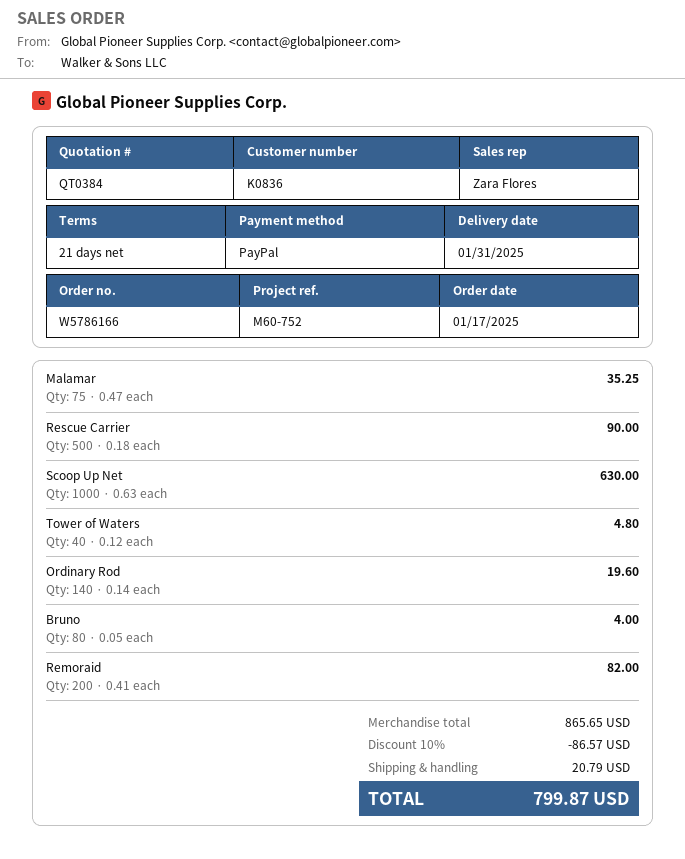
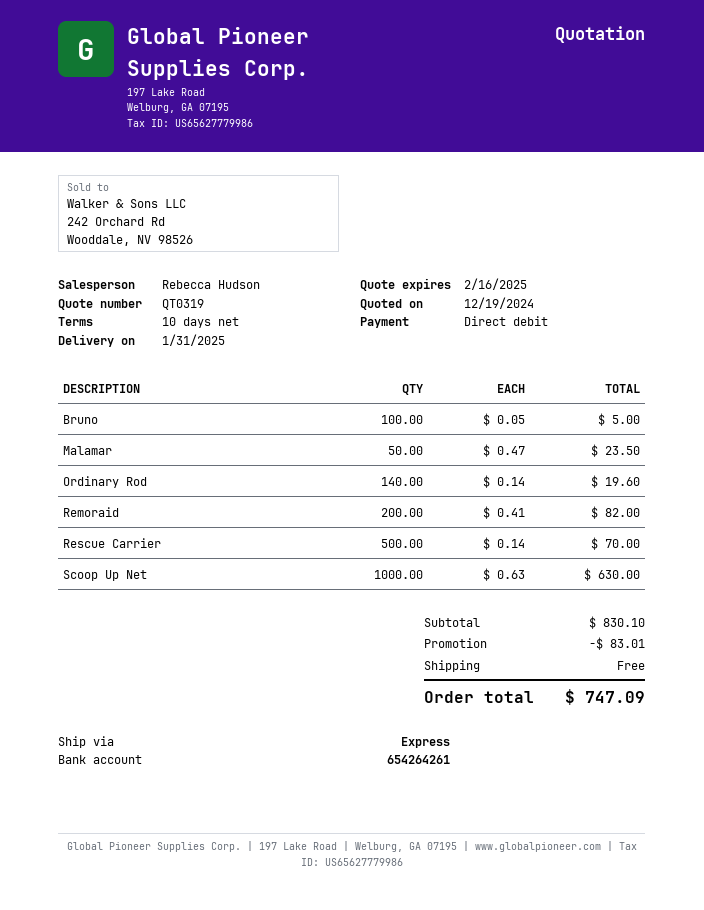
quote number: QT0384 -> QT0319
payment terms: 21 days -> 10 days
sales rep: Zara Flores -> Rebecca Hudson
payment method: PayPal -> direct debit
Malamar: 75 x 0.47 = 35.25 -> 50 x 0.47 = 23.50
Rescue Carrier: 500 x 0.18 = 90.00 -> 500 x 0.14 = 70.00
Tower of Waters: 40 x 0.12 = 4.80 -> none
Bruno: 80 x 0.05 = 4.00 -> 100 x 0.05 = 5.00
subtotal: 865.65 -> 830.10
discount: 86.57 -> 83.01
shipping: 20.79 -> 0.00
total: 799.87 -> 747.09

